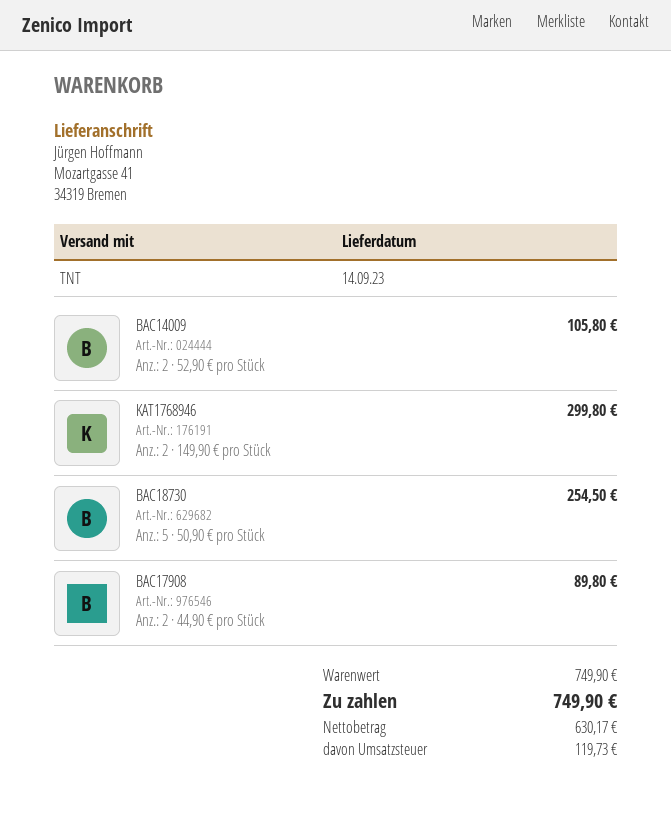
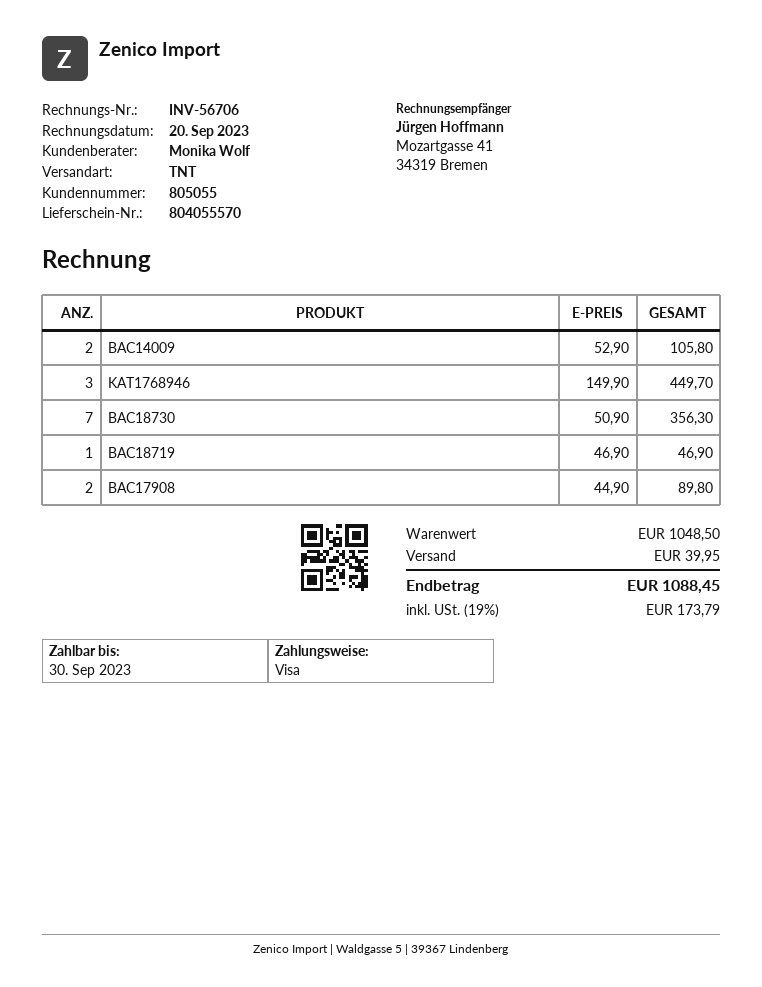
KAT1768946: 2 x 149.90 = 299.80 -> 3 x 149.90 = 449.70
BAC18730: 5 x 50.90 = 254.50 -> 7 x 50.90 = 356.30
BAC18719: none -> 1 x 46.90 = 46.90
subtotal: 749.90 -> 1048.50
shipping: none -> 39.95
tax: 119.73 -> 173.79
total: 749.90 -> 1088.45

